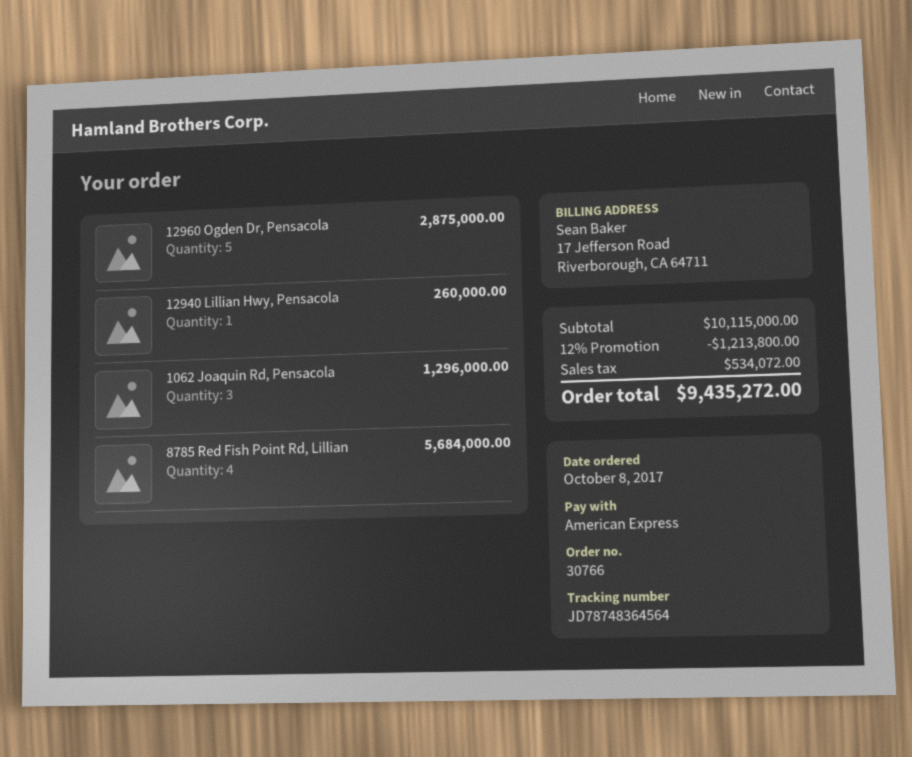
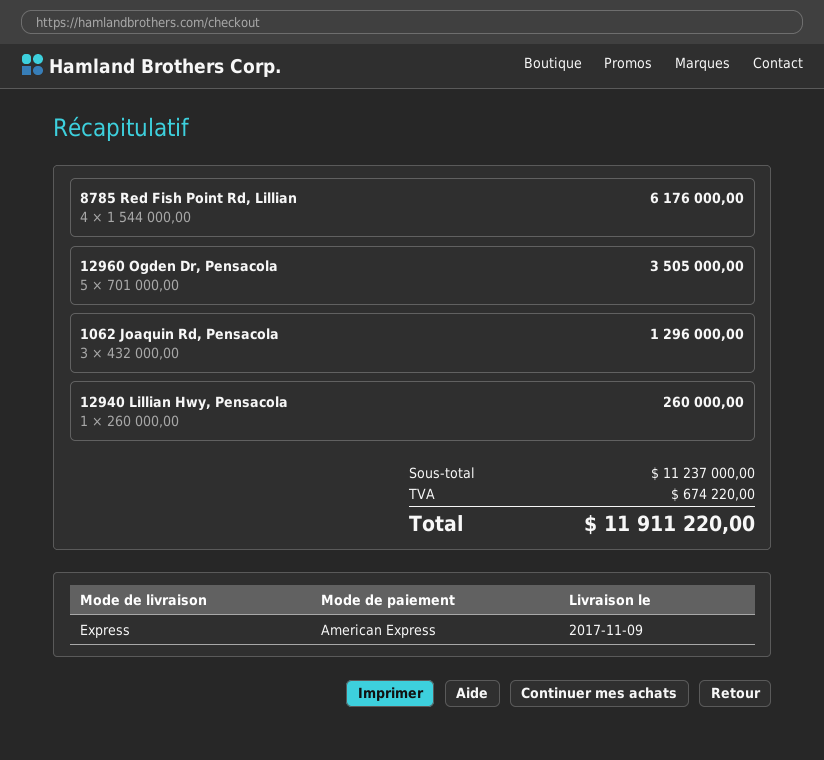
12960 Ogden Dr, Pensacola: 5 for 2875000.00 -> 5 for 3505000.00
8785 Red Fish Point Rd, Lillian: 4 for 5684000.00 -> 4 for 6176000.00
subtotal: 10115000.00 -> 11237000.00
discount: 12% = 1213800.00 -> none
tax: 534072.00 -> 674220.00
total: 9435272.00 -> 11911220.00

